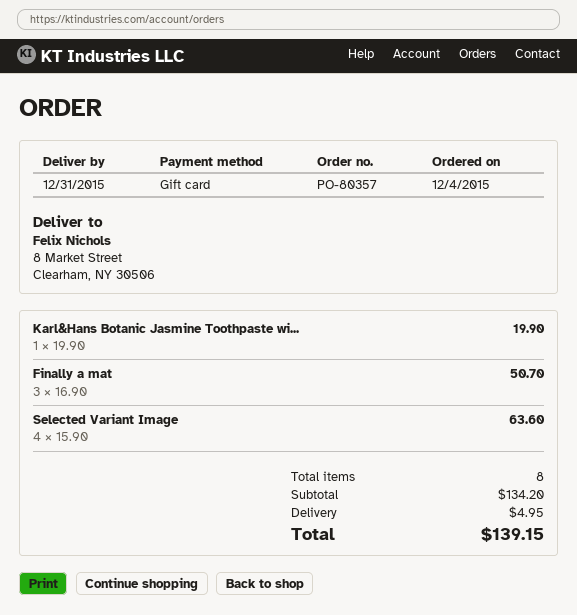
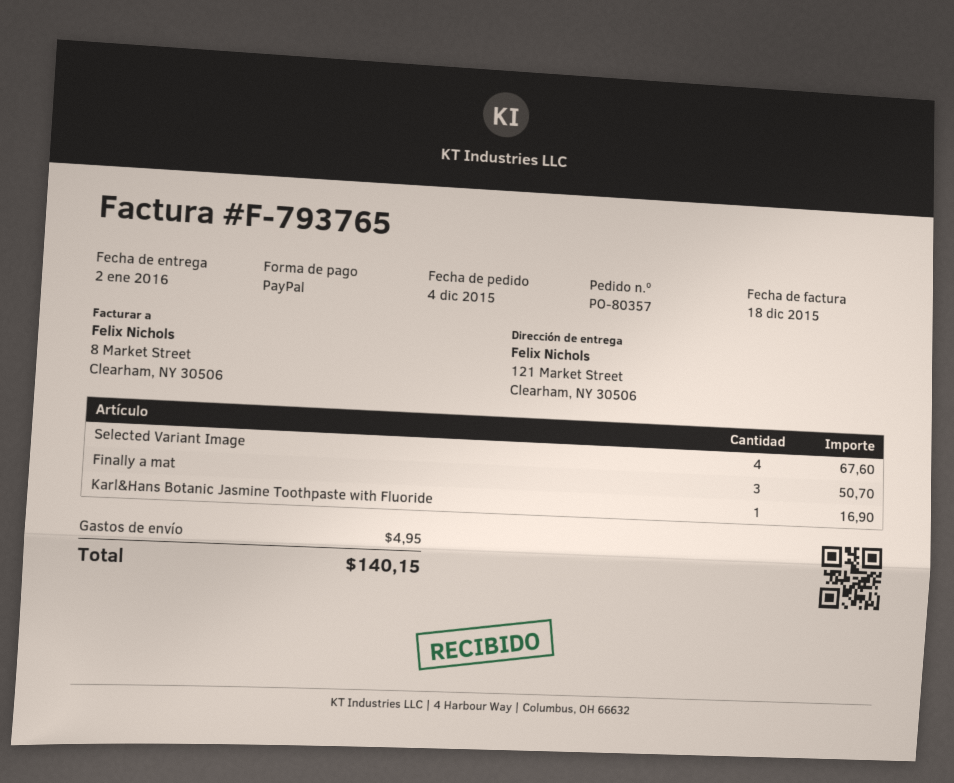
delivery date: 2015-12-31 -> 2016-01-02
payment method: gift card -> PayPal
ship to: 8 Market Street, Clearham, NY 30506 -> 121 Market Street, Clearham, NY 30506
Karl&Hans Botanic Jasmine Toothpaste wi...: 1 for 19.90 -> 1 for 16.90
Selected Variant Image: 4 for 63.60 -> 4 for 67.60
total: 139.15 -> 140.15

